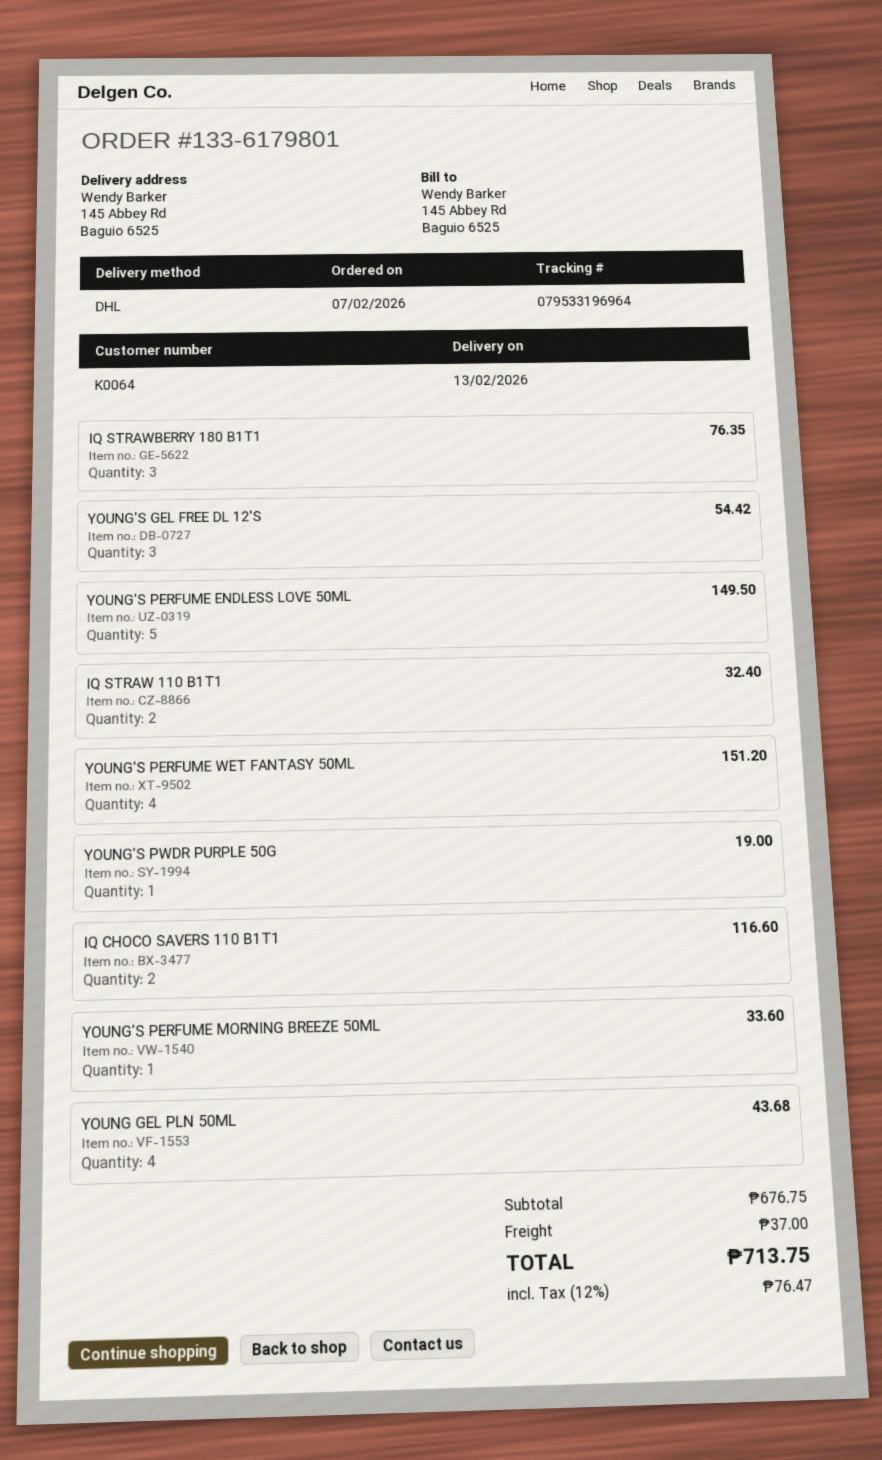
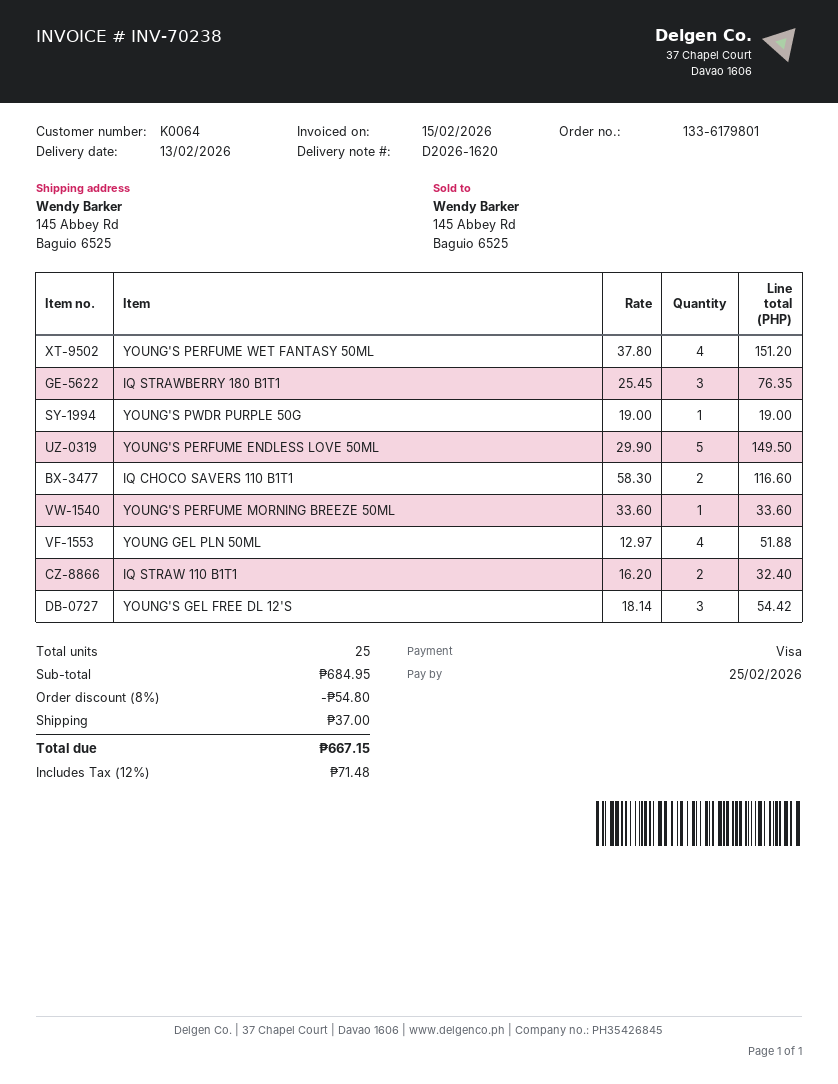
YOUNG GEL PLN 50ML: 4 for 43.68 -> 4 for 51.88
subtotal: 676.75 -> 684.95
discount: none -> 8% = 54.80
tax: 12% = 76.47 -> 12% = 71.48
total: 713.75 -> 667.15

